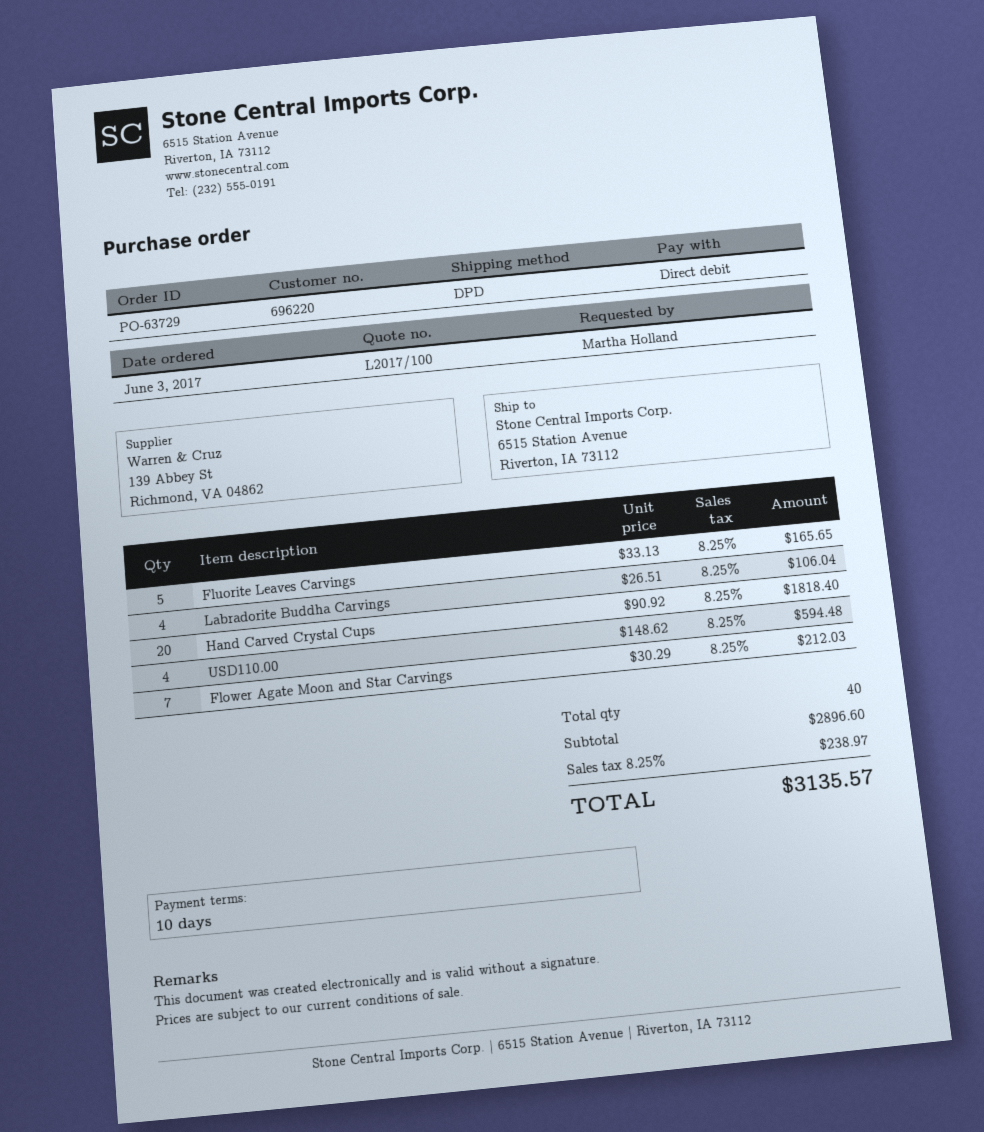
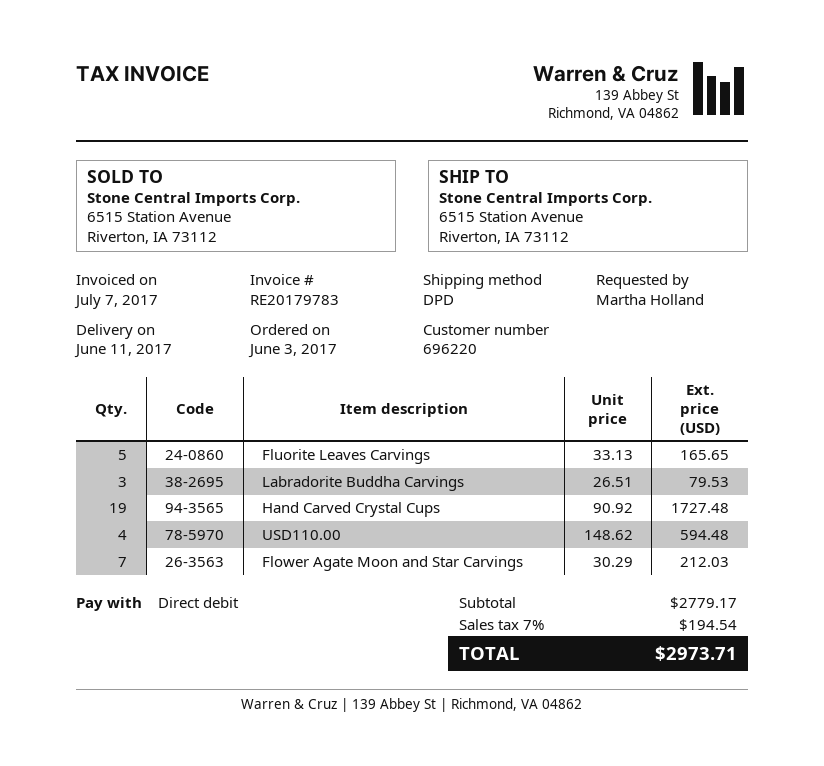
Labradorite Buddha Carvings: 4 x 26.51 = 106.04 -> 3 x 26.51 = 79.53
Hand Carved Crystal Cups: 20 x 90.92 = 1818.40 -> 19 x 90.92 = 1727.48
subtotal: 2896.60 -> 2779.17
tax: 8.25% = 238.97 -> 7% = 194.54
total: 3135.57 -> 2973.71

